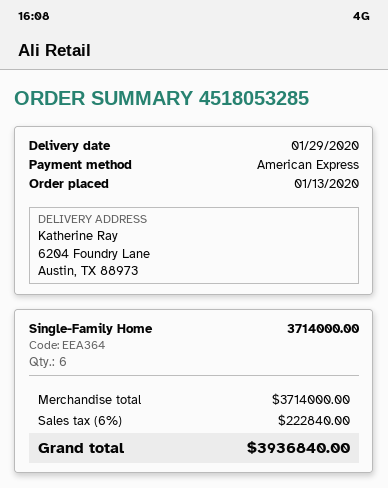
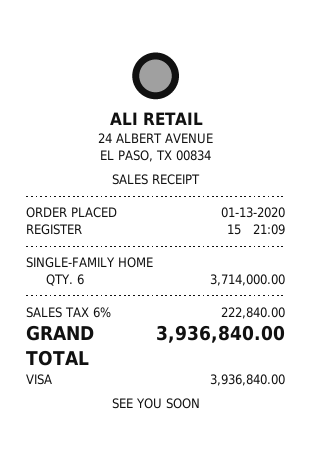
payment method: American Express -> Visa

